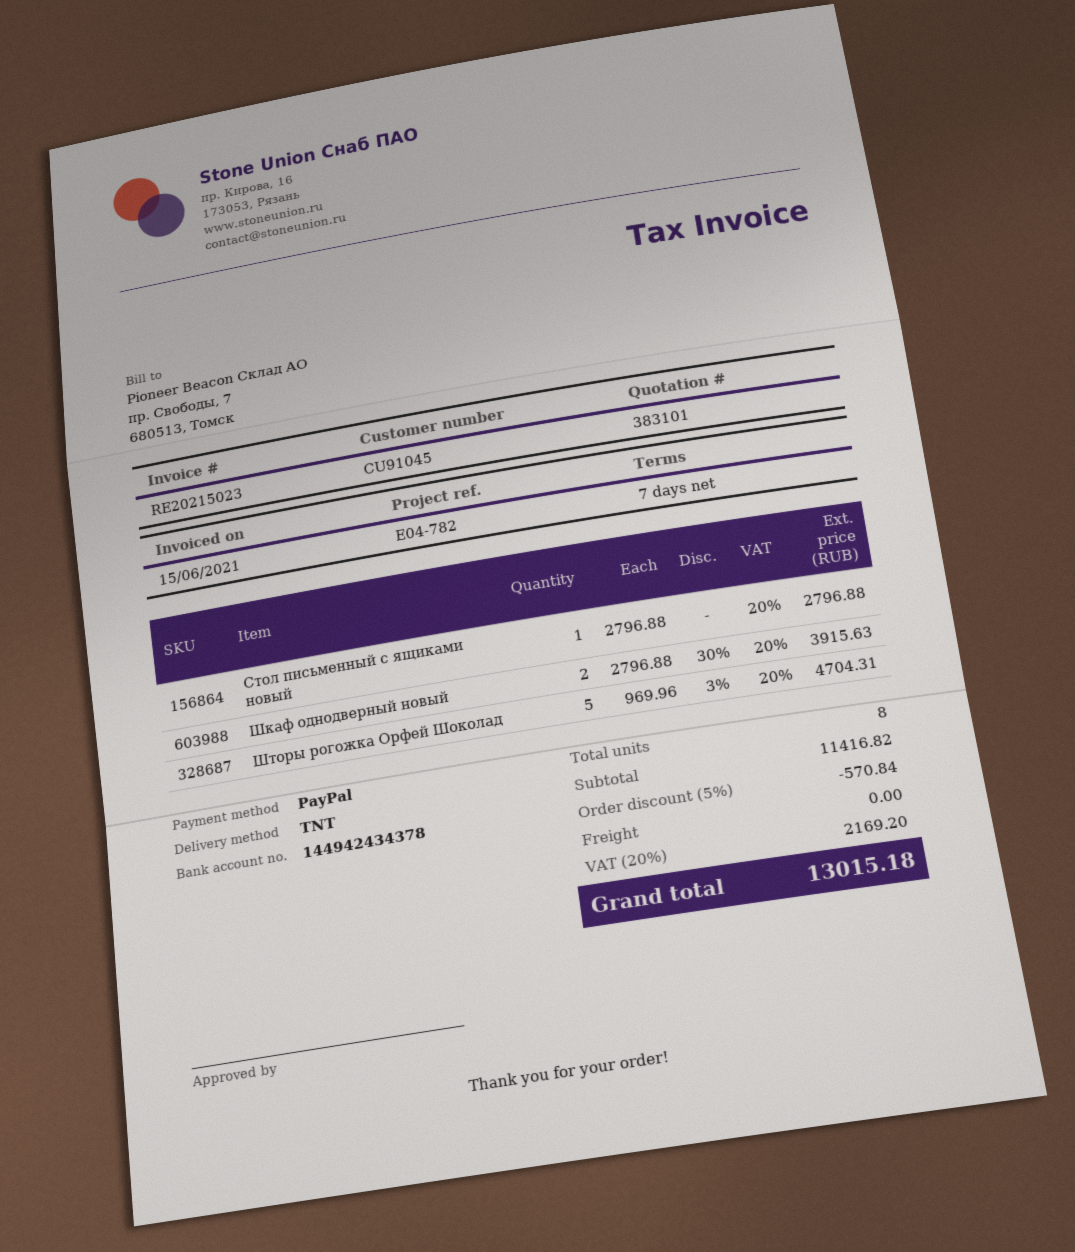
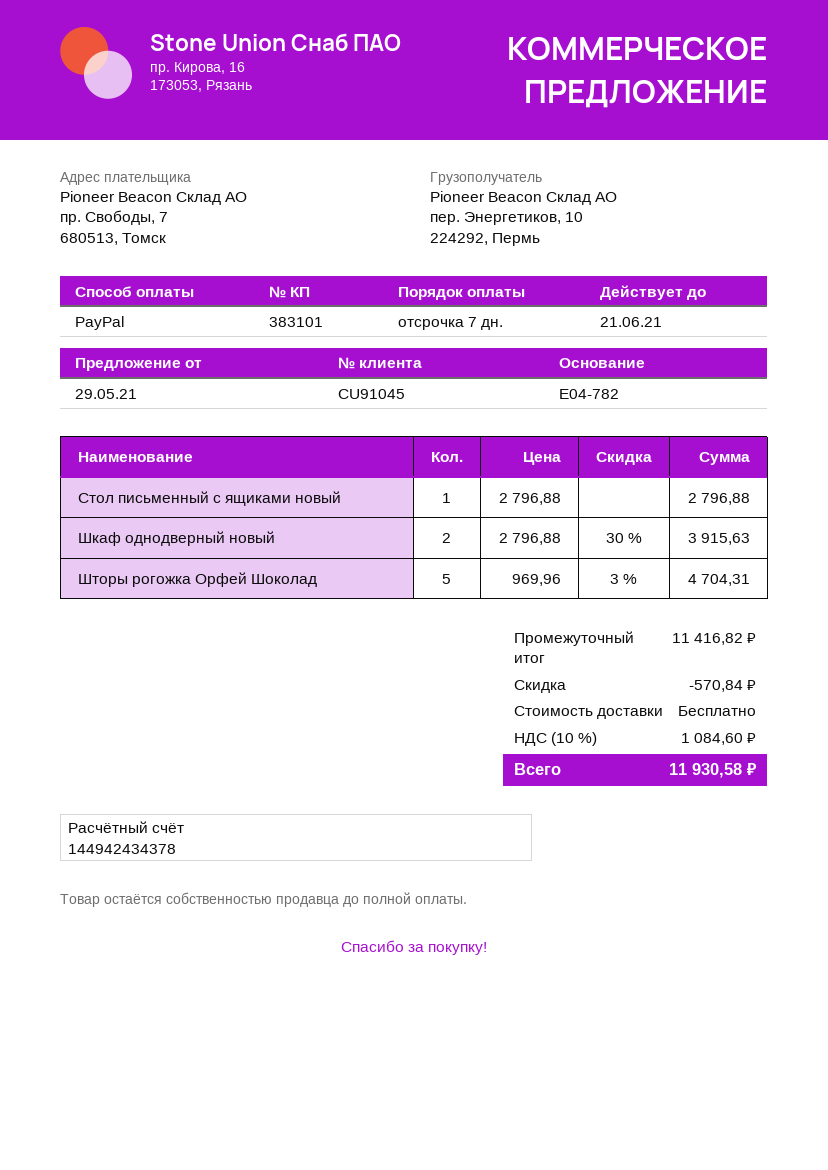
tax: 20% = 2169.20 -> 10% = 1084.60
total: 13015.18 -> 11930.58

